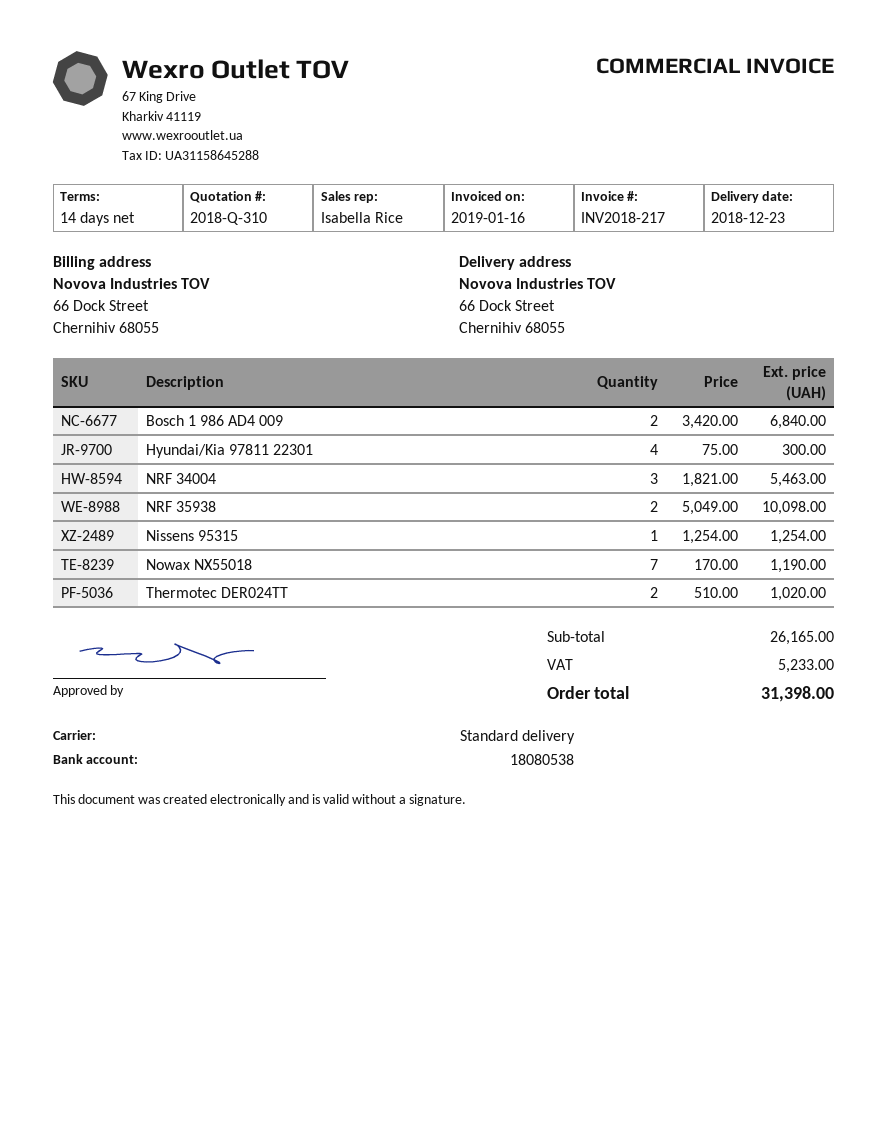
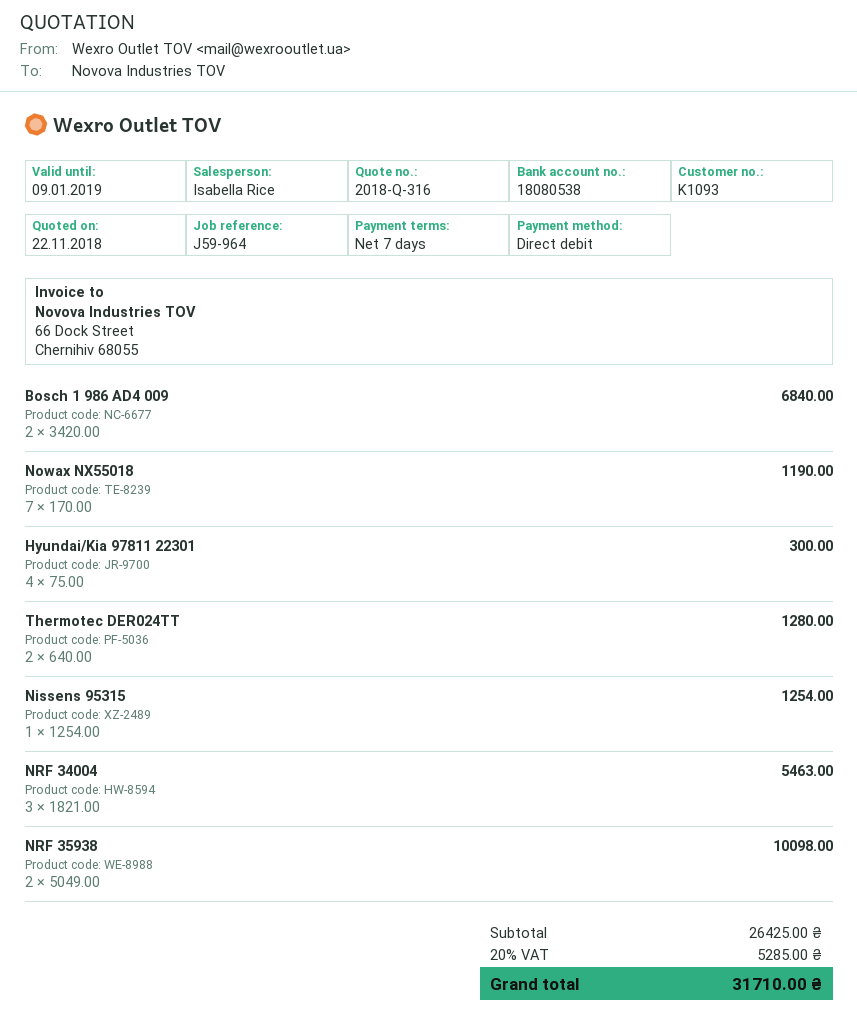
quote number: 2018-Q-310 -> 2018-Q-316
payment terms: 14 days -> 7 days
Thermotec DER024TT: 2 x 510.00 = 1020.00 -> 2 x 640.00 = 1280.00
subtotal: 26165.00 -> 26425.00
tax: 5233.00 -> 5285.00
total: 31398.00 -> 31710.00

